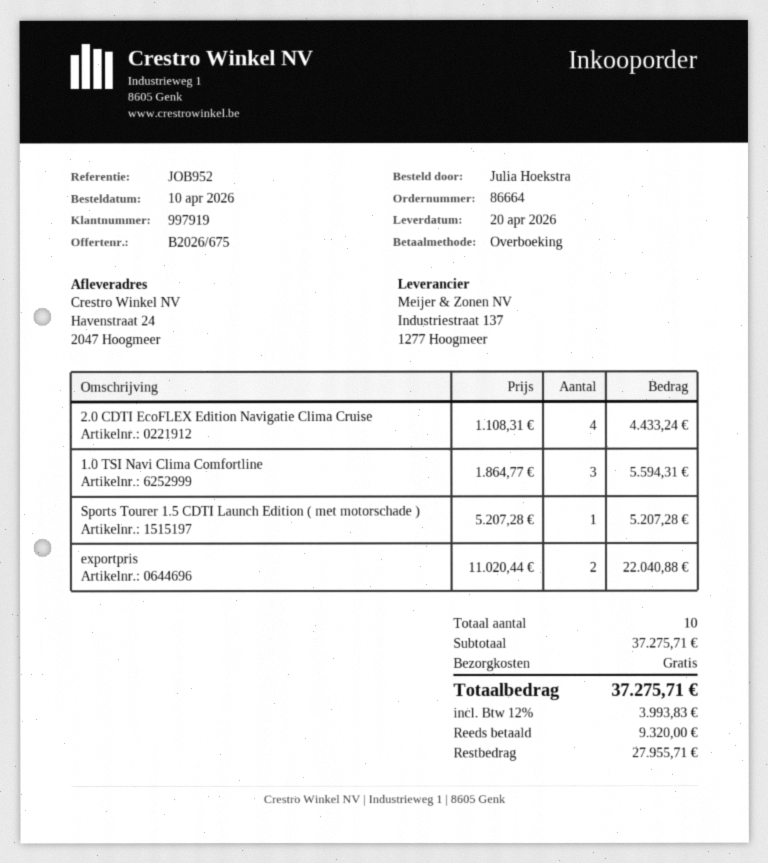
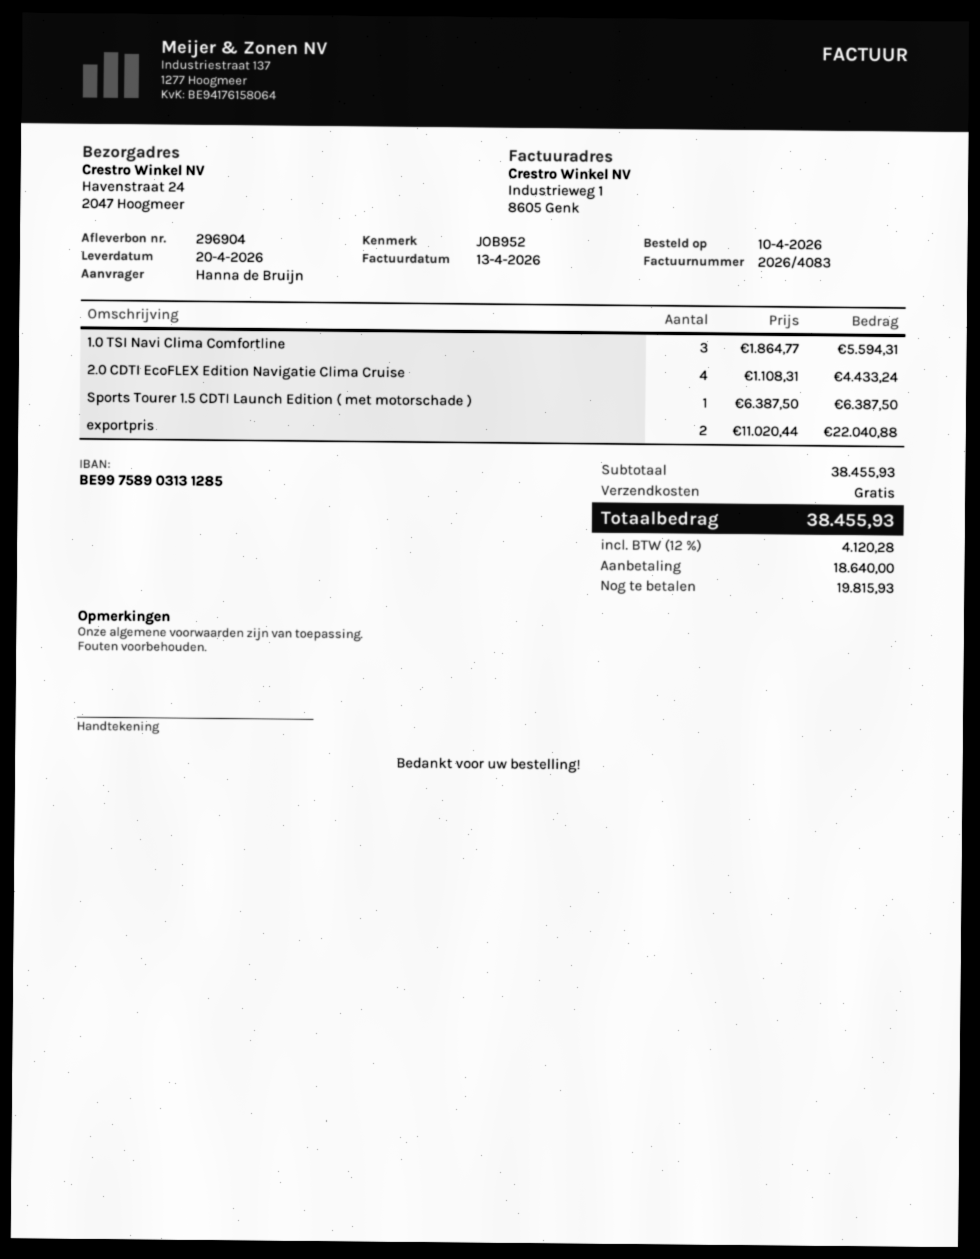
ordered by: Julia Hoekstra -> Hanna de Bruijn
Sports Tourer 1.5 CDTI Launch Edition ( met motorschade ): 1 x 5207.28 = 5207.28 -> 1 x 6387.50 = 6387.50
subtotal: 37275.71 -> 38455.93
tax: 12% = 3993.83 -> 12% = 4120.28
total: 37275.71 -> 38455.93
deposit: 9320.00 -> 18640.00
balance: 27955.71 -> 19815.93

